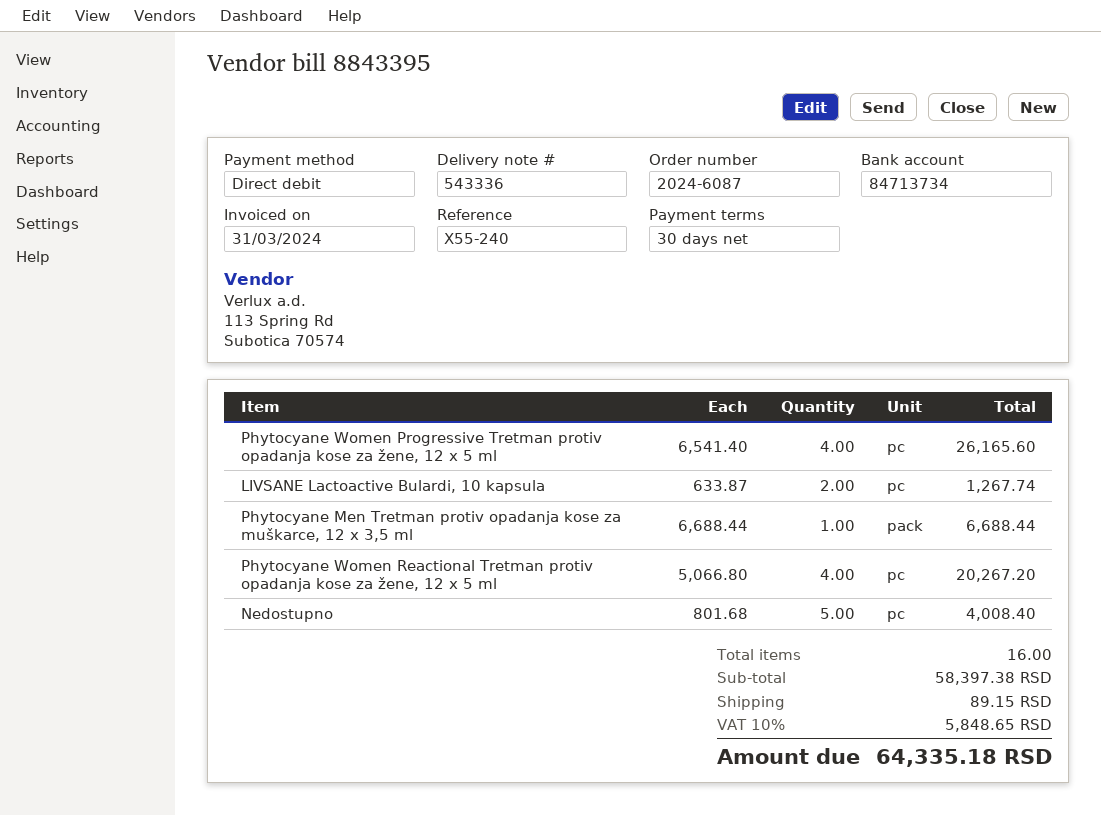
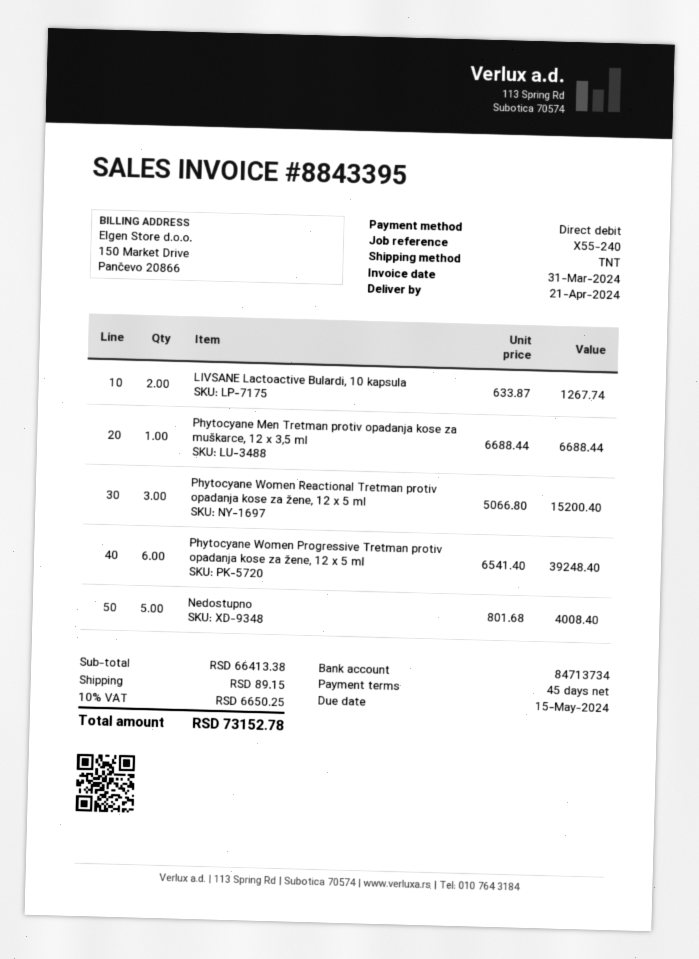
payment terms: 30 days -> 45 days
Phytocyane Women Progressive Tretman protiv opadanja kose za žene, 12 x 5 ml: 4 x 6541.40 = 26165.60 -> 6 x 6541.40 = 39248.40
Phytocyane Women Reactional Tretman protiv opadanja kose za žene, 12 x 5 ml: 4 x 5066.80 = 20267.20 -> 3 x 5066.80 = 15200.40
subtotal: 58397.38 -> 66413.38
tax: 10% = 5848.65 -> 10% = 6650.25
total: 64335.18 -> 73152.78

